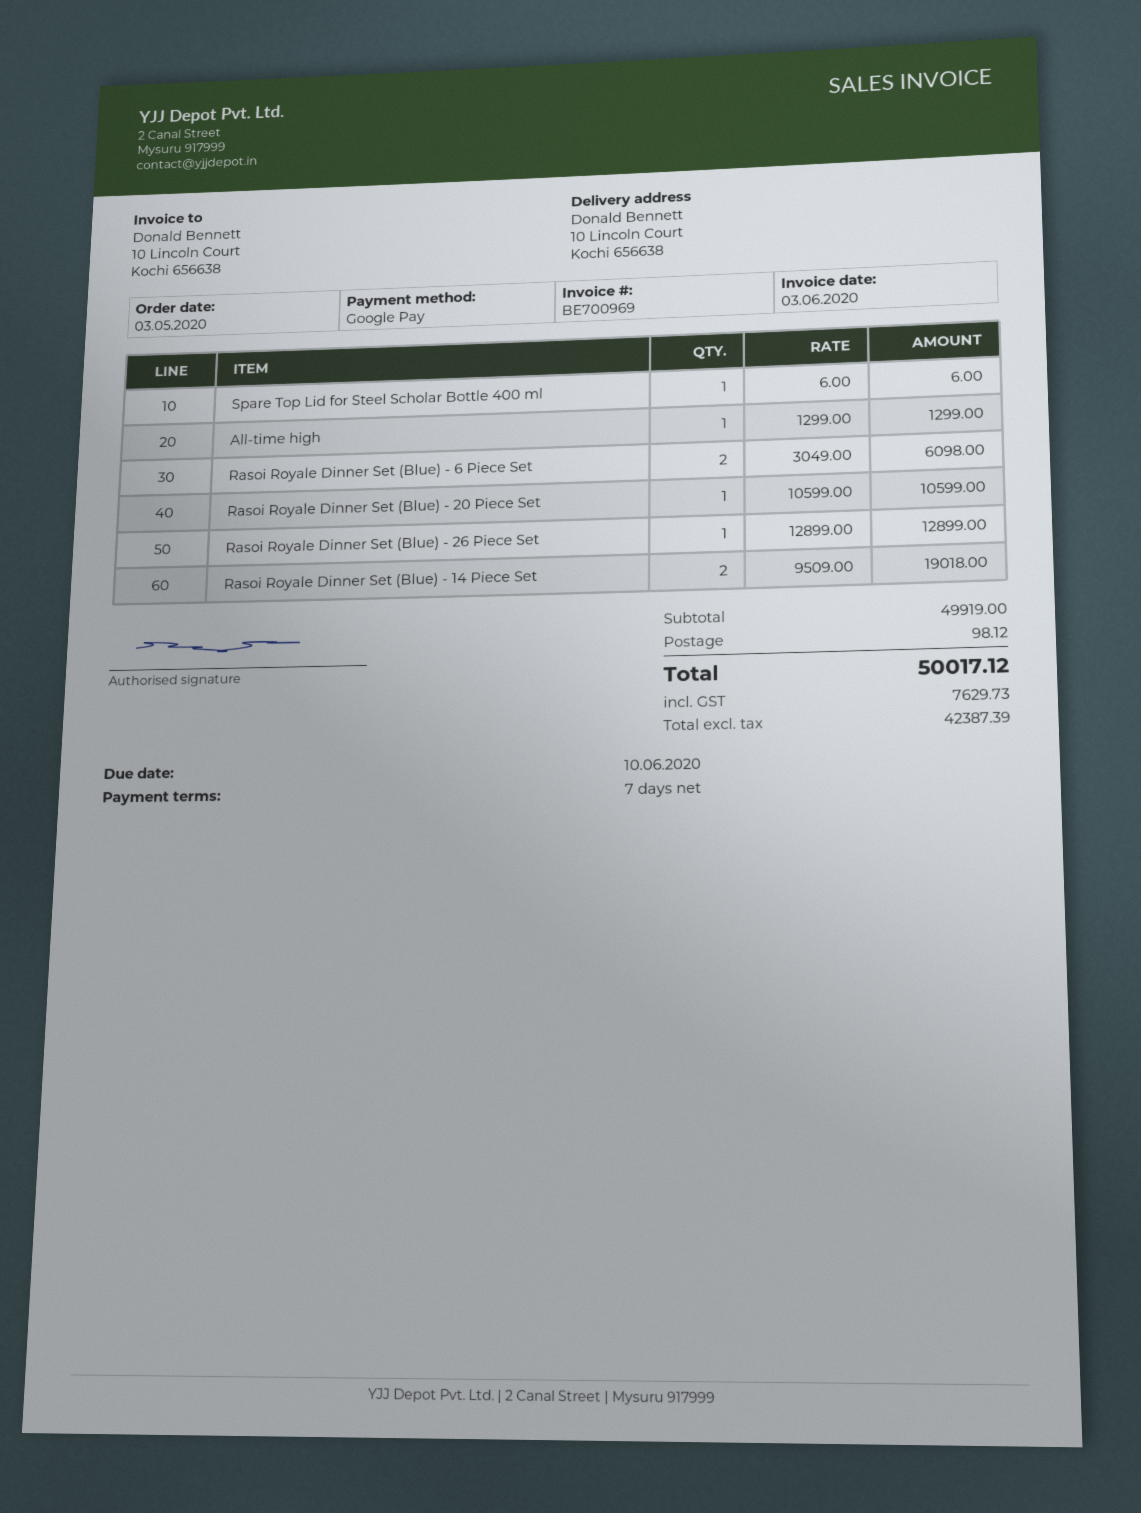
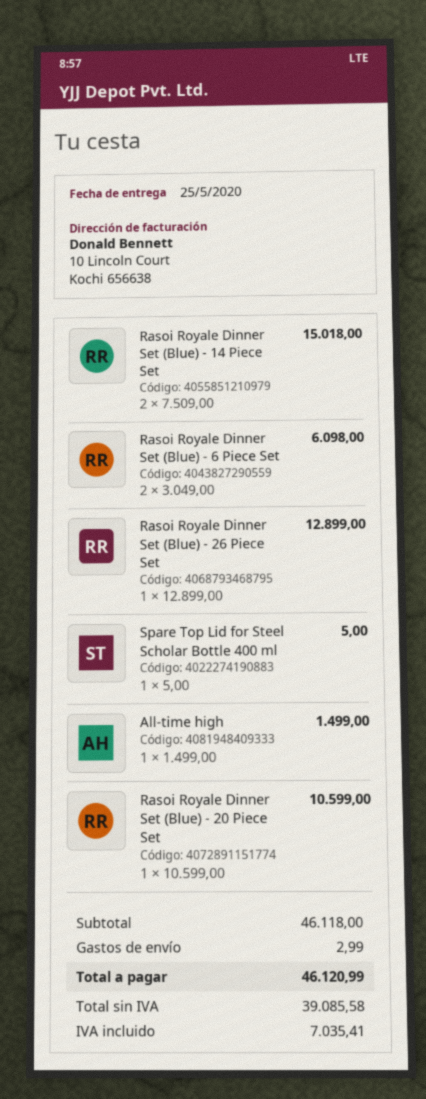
Spare Top Lid for Steel Scholar Bottle 400 ml: 1 x 6.00 = 6.00 -> 1 x 5.00 = 5.00
All-time high: 1 x 1299.00 = 1299.00 -> 1 x 1499.00 = 1499.00
Rasoi Royale Dinner Set (Blue) - 14 Piece Set: 2 x 9509.00 = 19018.00 -> 2 x 7509.00 = 15018.00
subtotal: 49919.00 -> 46118.00
shipping: 98.12 -> 2.99
net: 42387.39 -> 39085.58
tax: 7629.73 -> 7035.41
total: 50017.12 -> 46120.99

